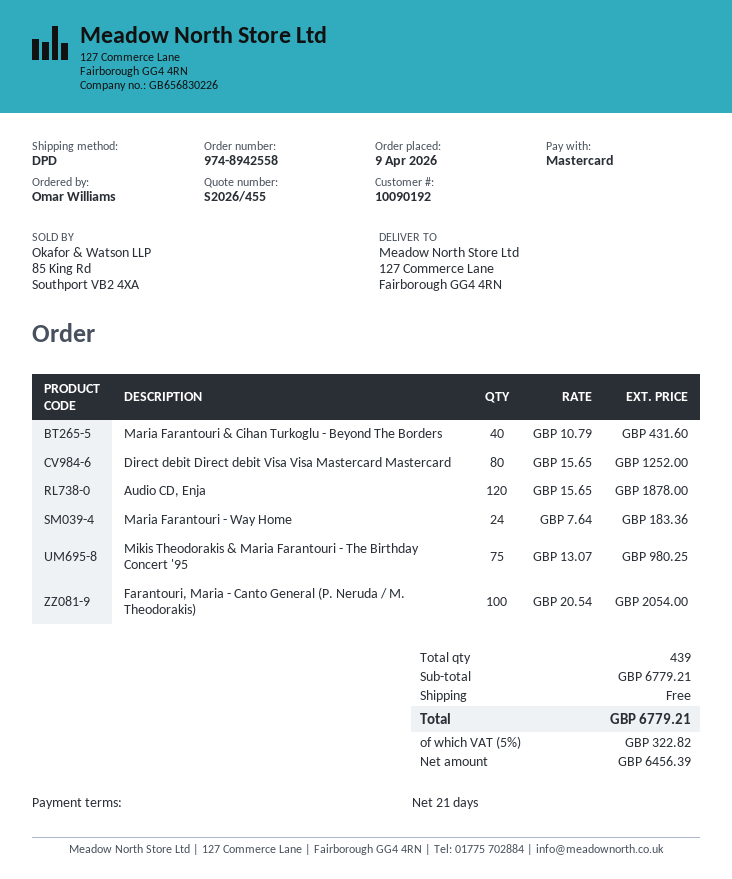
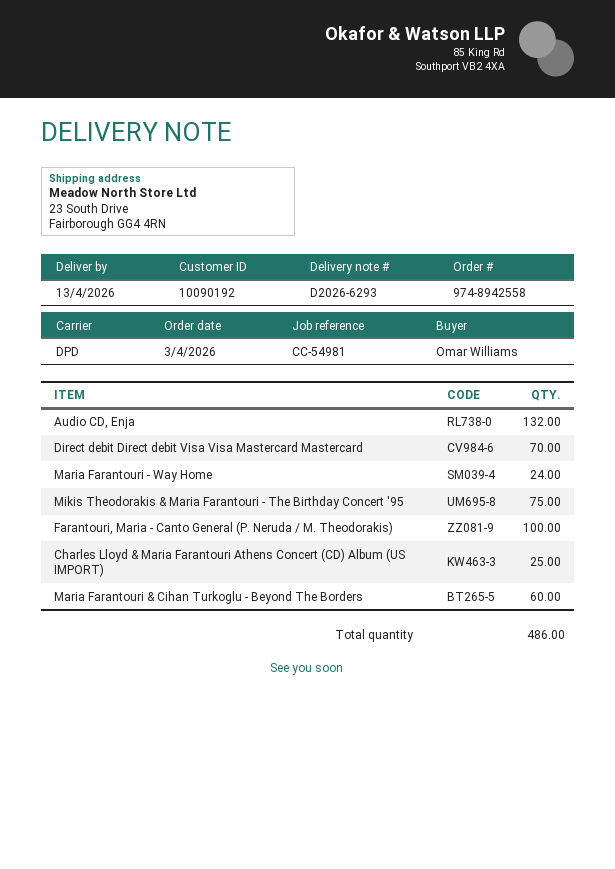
order date: 2026-04-09 -> 2026-04-03
ship to: 127 Commerce Lane, Fairborough GG4 4RN -> 23 South Drive, Fairborough GG4 4RN
Maria Farantouri & Cihan Turkoglu - Beyond The Borders: 40 -> 60
Direct debit Direct debit Visa Visa Mastercard Mastercard: 80 -> 70
Audio CD, Enja: 120 -> 132
Charles Lloyd & Maria Farantouri Athens Concert (CD) Album (US IMPORT): none -> 25
total quantity: 439 -> 486

